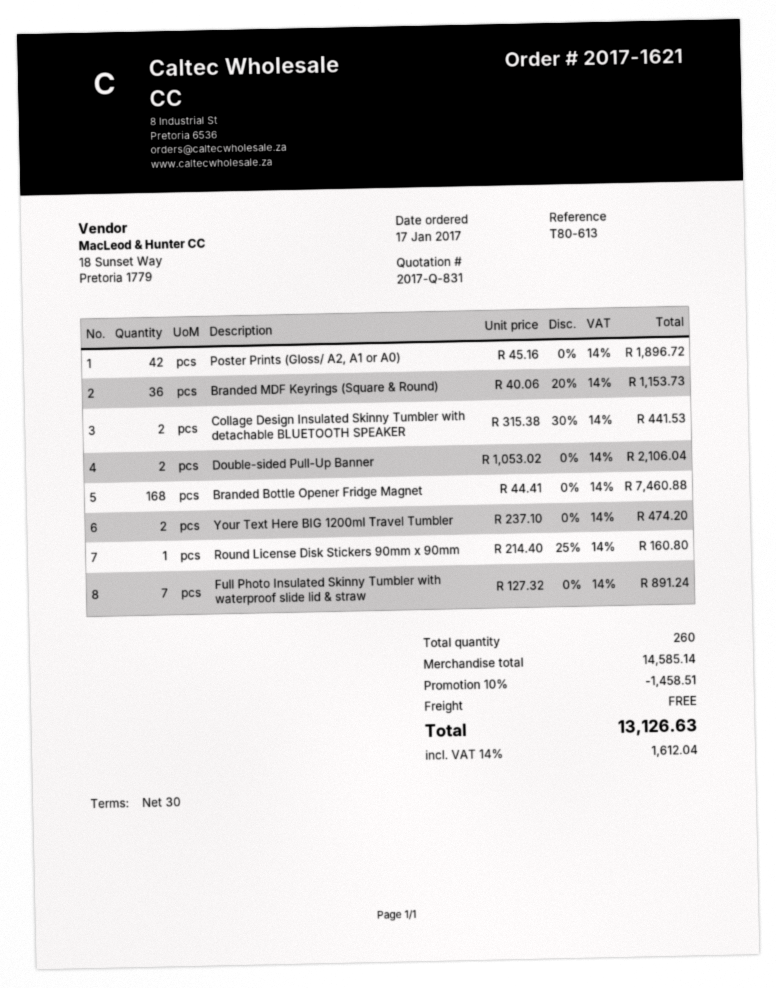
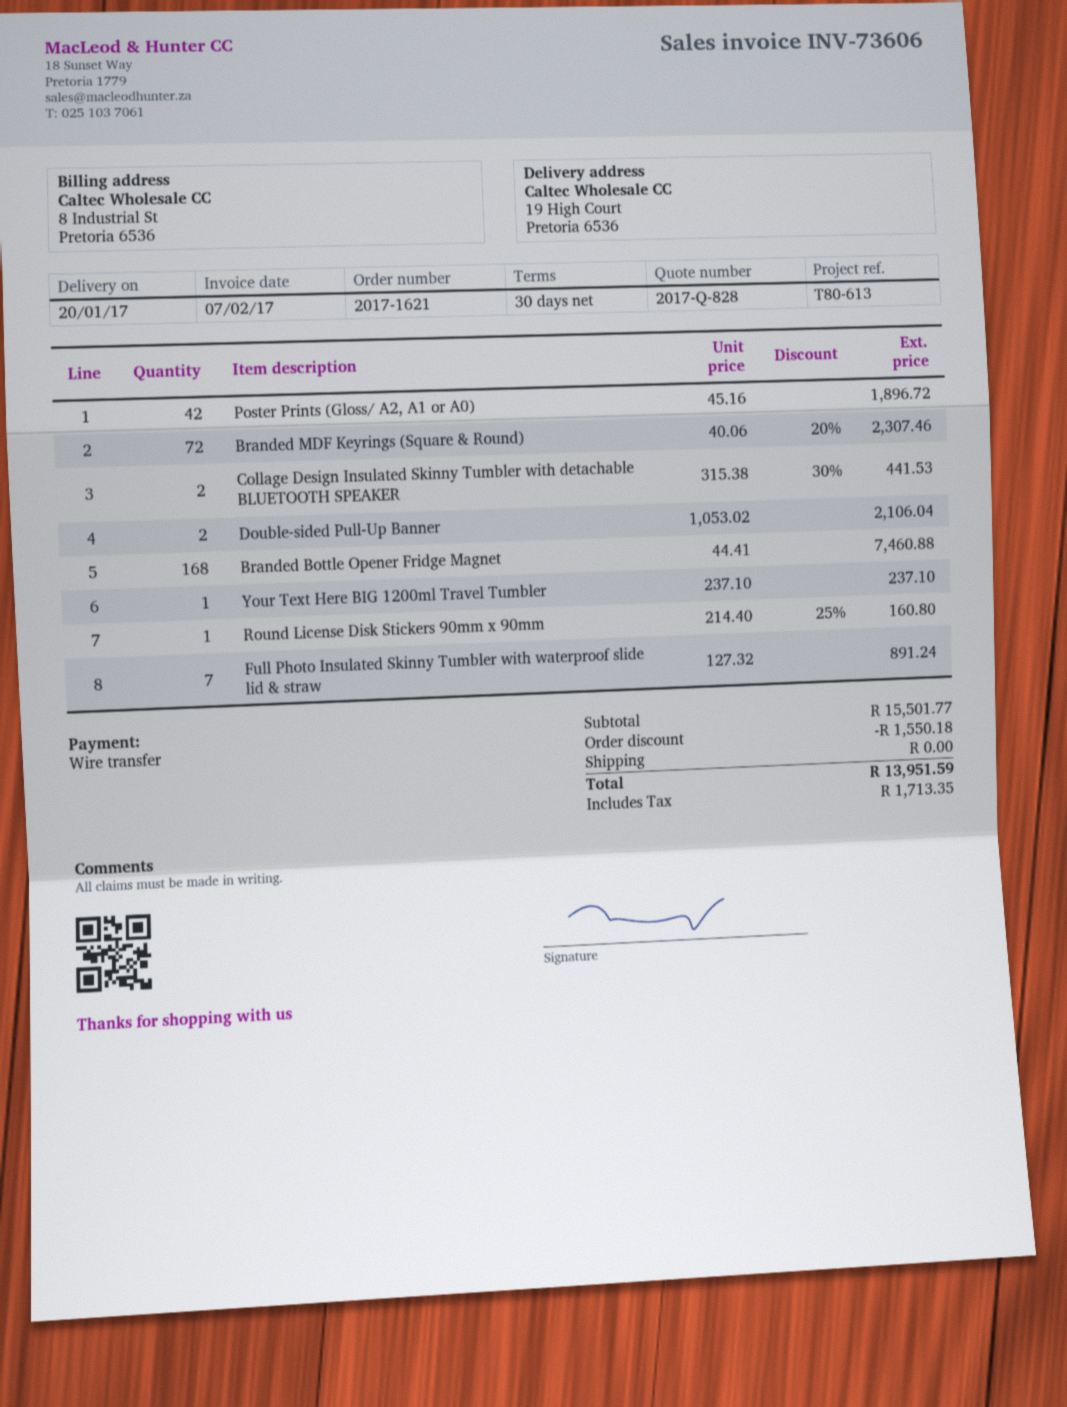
quote number: 2017-Q-831 -> 2017-Q-828
Branded MDF Keyrings (Square & Round): 36 x 40.06 - 20% = 1153.73 -> 72 x 40.06 - 20% = 2307.46
Your Text Here BIG 1200ml Travel Tumbler: 2 x 237.10 = 474.20 -> 1 x 237.10 = 237.10
subtotal: 14585.14 -> 15501.77
discount: 1458.51 -> 1550.18
tax: 1612.04 -> 1713.35
total: 13126.63 -> 13951.59

